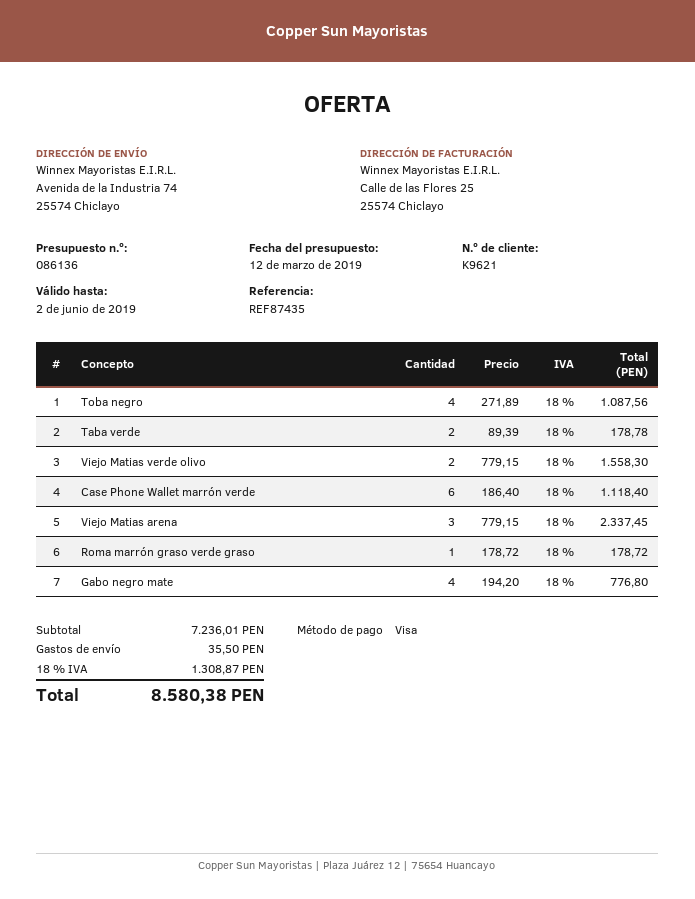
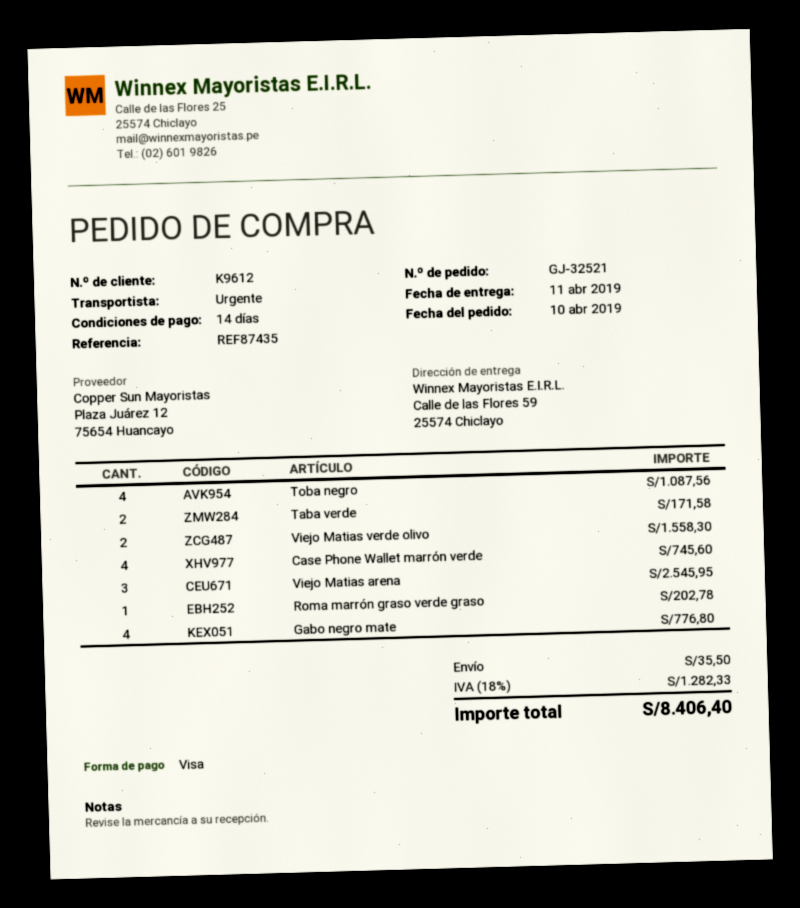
customer number: K9621 -> K9612
ship to: Avenida de la Industria 74, 25574 Chiclayo -> Calle de las Flores 59, 25574 Chiclayo
Taba verde: 2 for 178.78 -> 2 for 171.58
Case Phone Wallet marrón verde: 6 for 1118.40 -> 4 for 745.60
Viejo Matias arena: 3 for 2337.45 -> 3 for 2545.95
Roma marrón graso verde graso: 1 for 178.72 -> 1 for 202.78
tax: 18% = 1308.87 -> 18% = 1282.33
total: 8580.38 -> 8406.40

